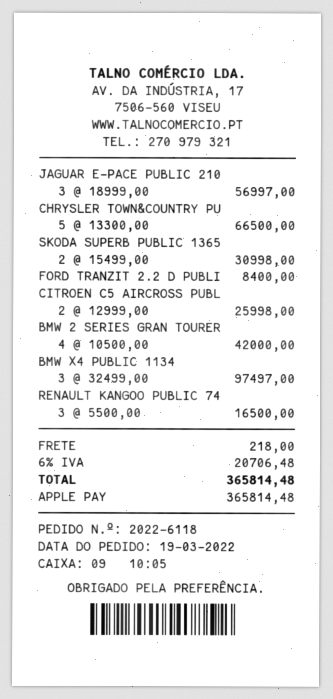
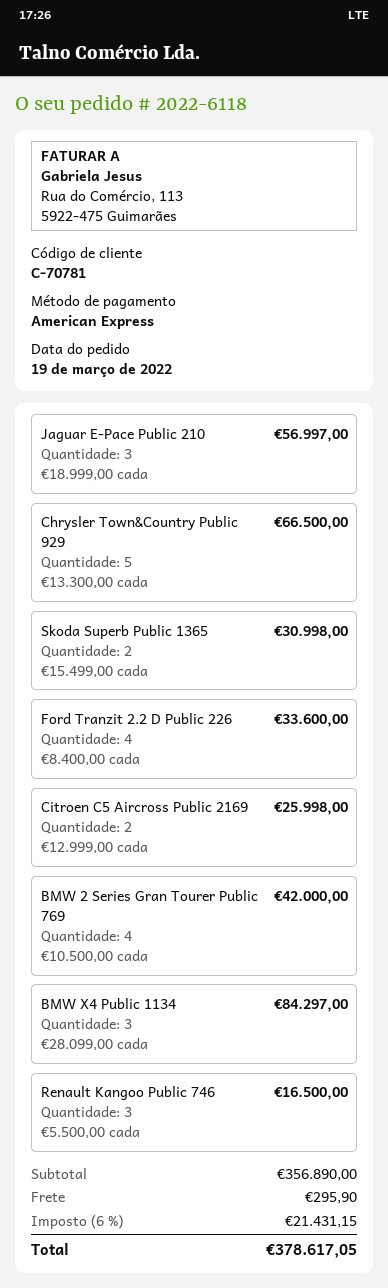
payment method: Apple Pay -> American Express
FORD TRANZIT 2.2 D PUBLI: 1 x 8400.00 = 8400.00 -> 4 x 8400.00 = 33600.00
BMW X4 PUBLIC 1134: 3 x 32499.00 = 97497.00 -> 3 x 28099.00 = 84297.00
shipping: 218.00 -> 295.90
tax: 6% = 20706.48 -> 6% = 21431.15
total: 365814.48 -> 378617.05

